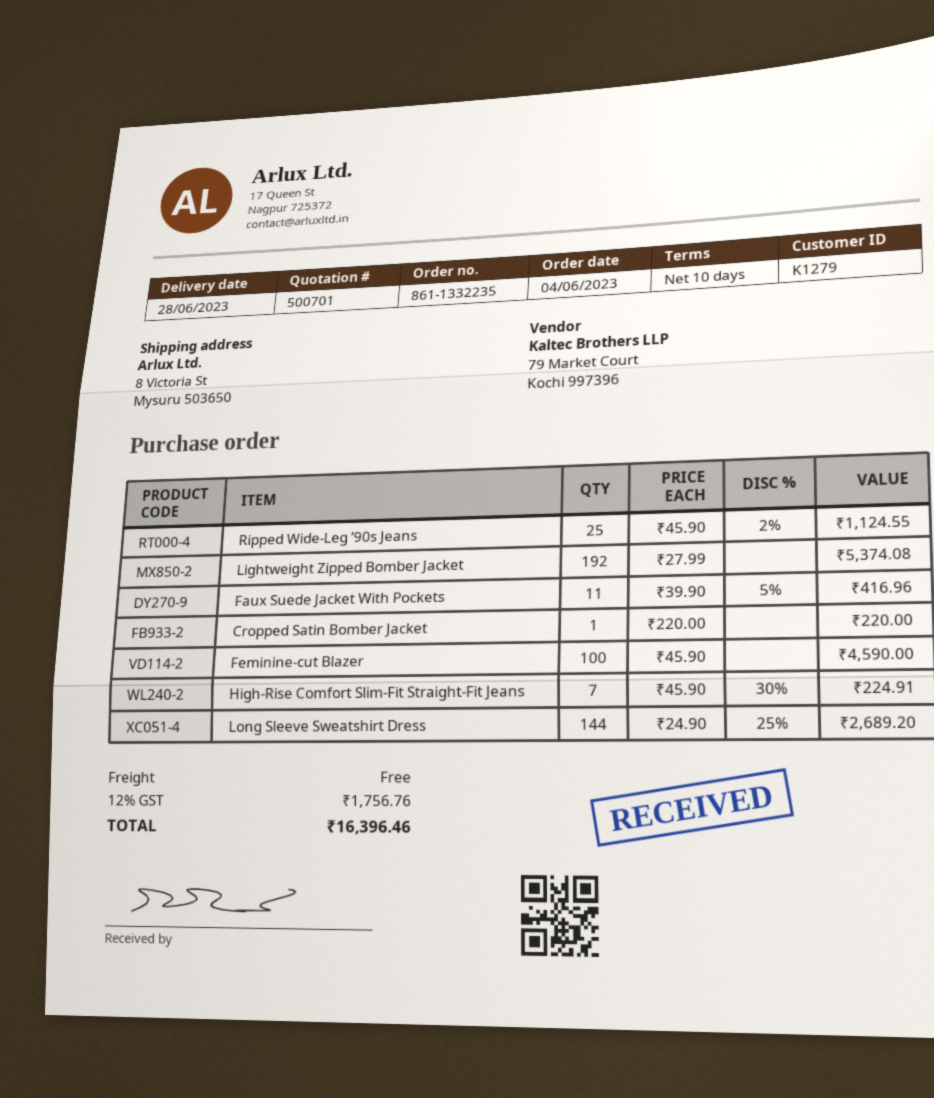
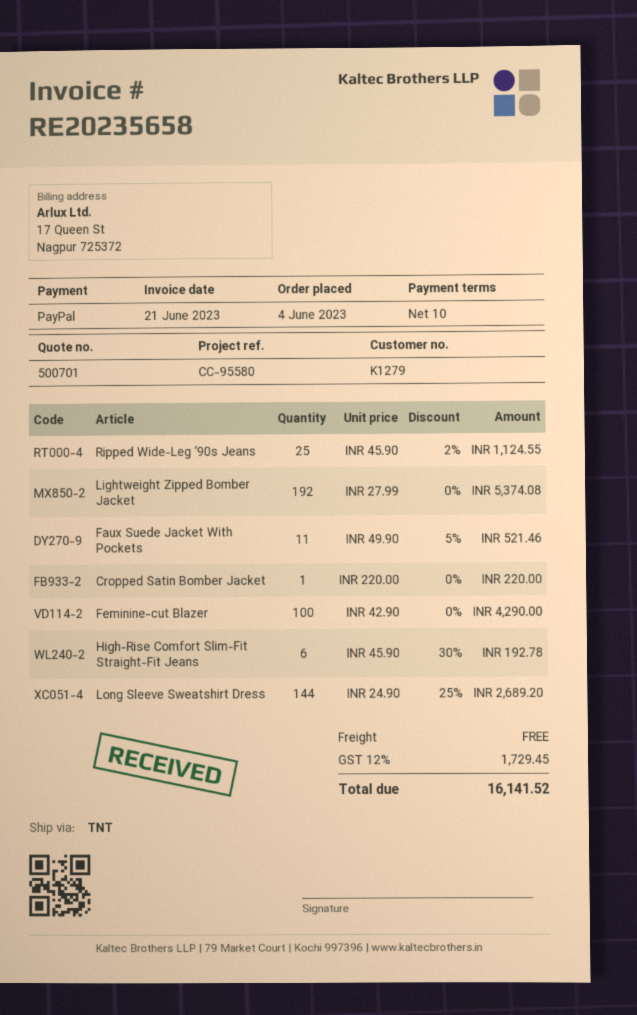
Faux Suede Jacket With Pockets: 11 x 39.90 - 5% = 416.96 -> 11 x 49.90 - 5% = 521.46
Feminine-cut Blazer: 100 x 45.90 = 4590.00 -> 100 x 42.90 = 4290.00
High-Rise Comfort Slim-Fit Straight-Fit Jeans: 7 x 45.90 - 30% = 224.91 -> 6 x 45.90 - 30% = 192.78
tax: 12% = 1756.76 -> 12% = 1729.45
total: 16396.46 -> 16141.52

